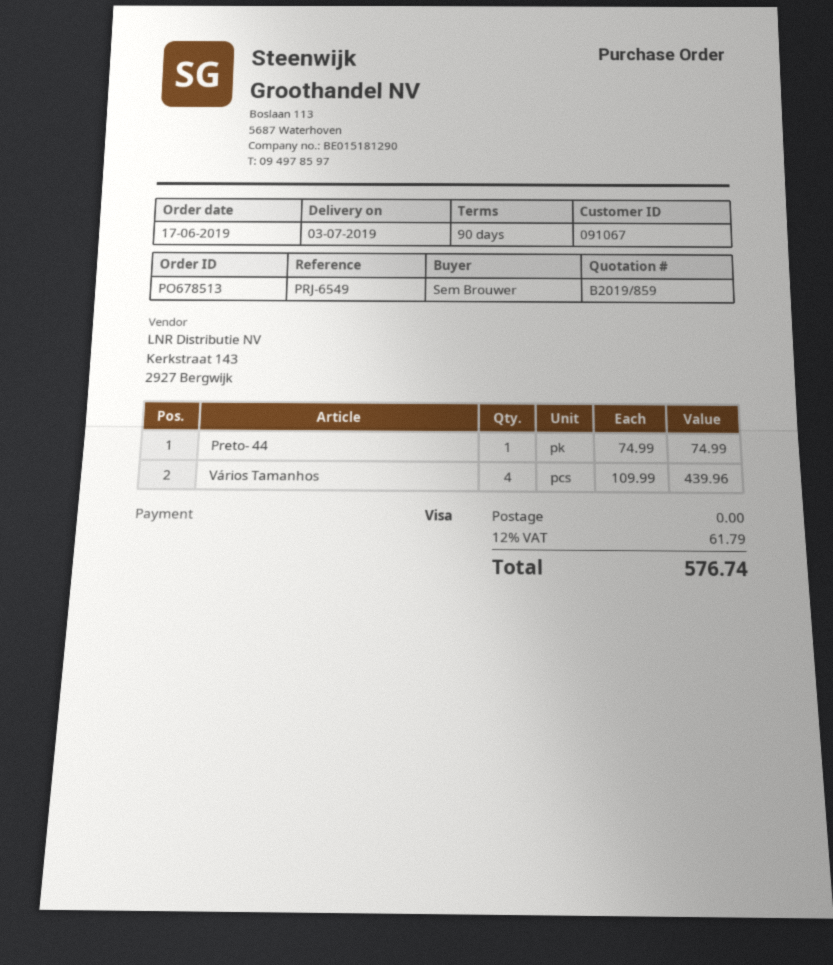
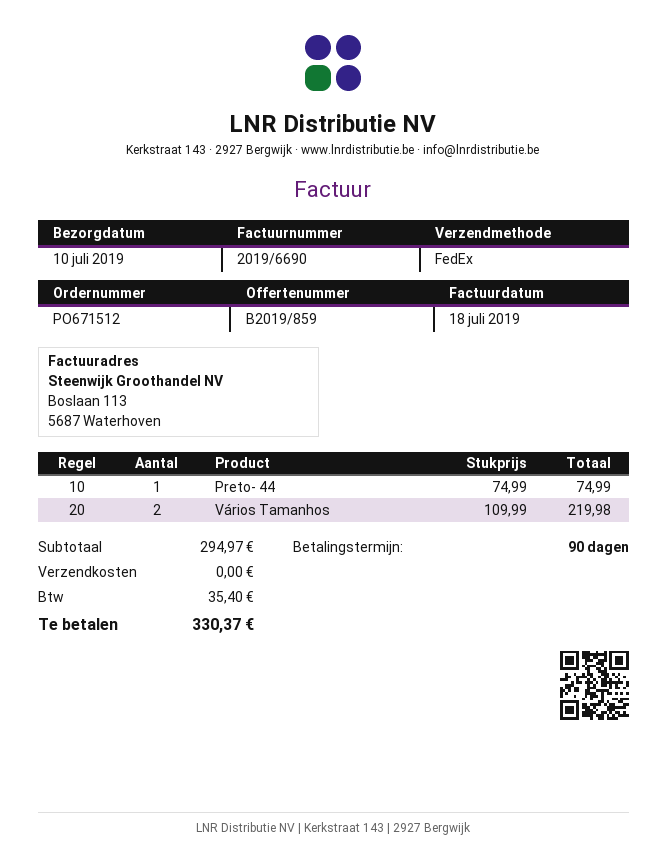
order number: PO678513 -> PO671512
delivery date: 2019-07-03 -> 2019-07-10
Vários Tamanhos: 4 x 109.99 = 439.96 -> 2 x 109.99 = 219.98
tax: 61.79 -> 35.40
total: 576.74 -> 330.37

